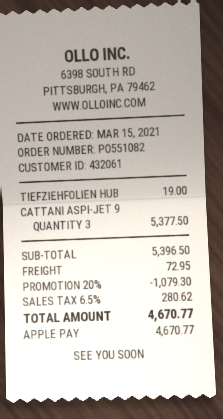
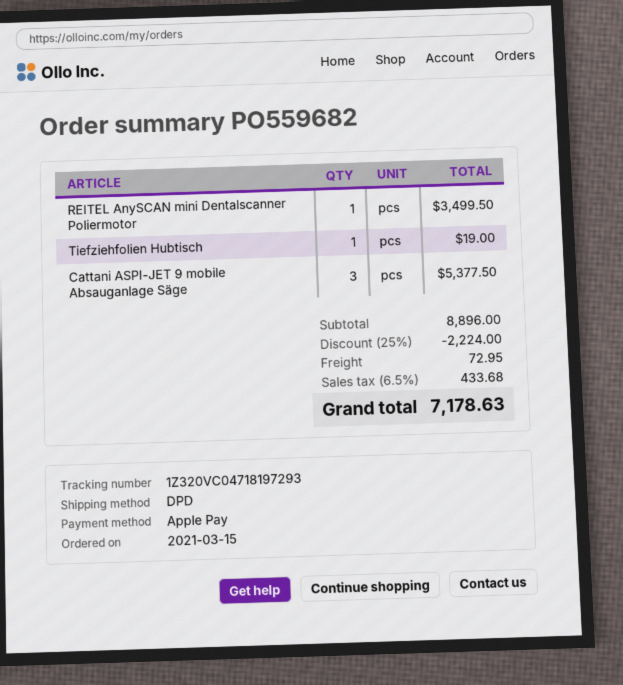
order number: PO551082 -> PO559682
REITEL AnySCAN mini Dentalscanner Poliermotor: none -> 1 for 3499.50
subtotal: 5396.50 -> 8896.00
discount: 20% = 1079.30 -> 25% = 2224.00
tax: 6.5% = 280.62 -> 6.5% = 433.68
total: 4670.77 -> 7178.63

